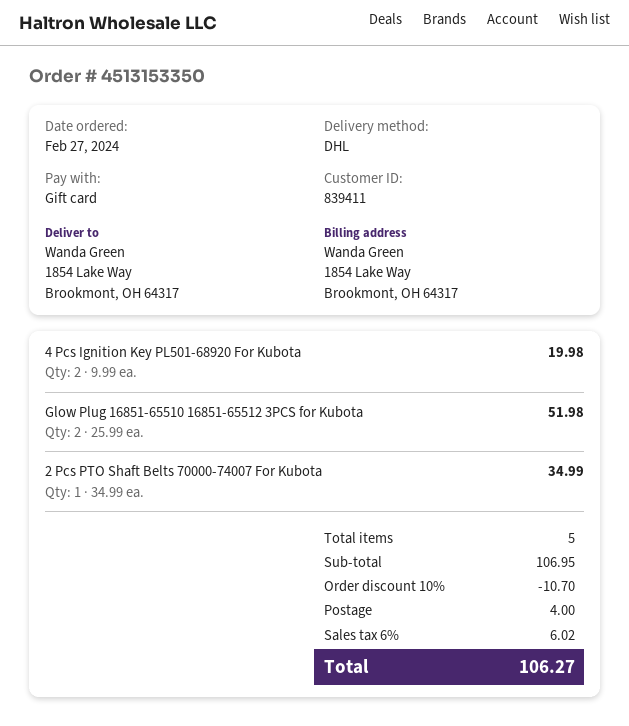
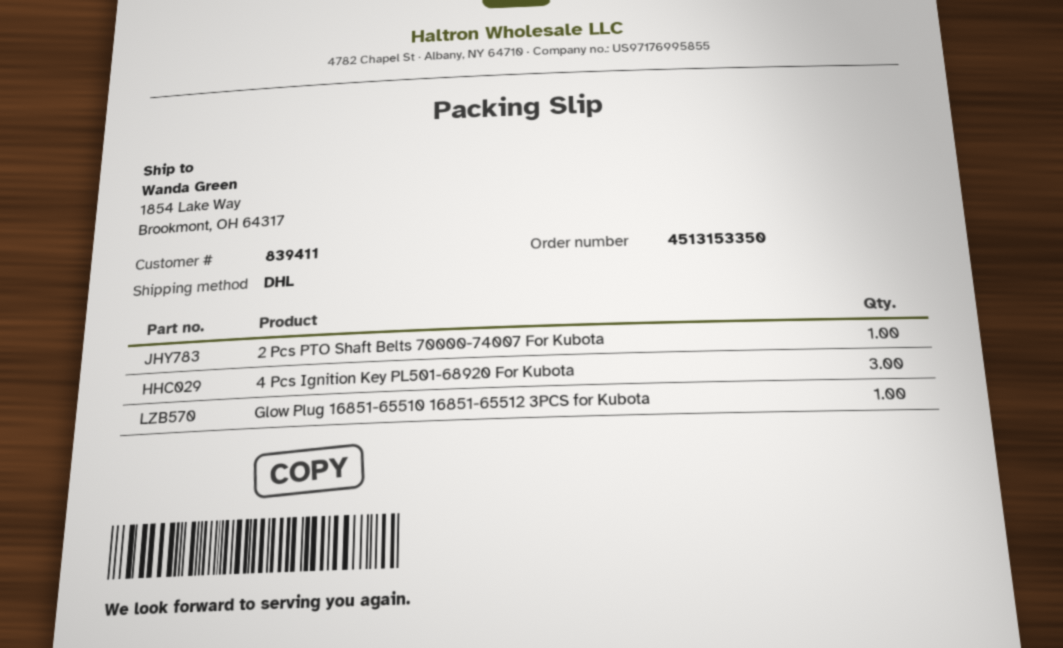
4 Pcs Ignition Key PL501-68920 For Kubota: 2 -> 3
Glow Plug 16851-65510 16851-65512 3PCS for Kubota: 2 -> 1

